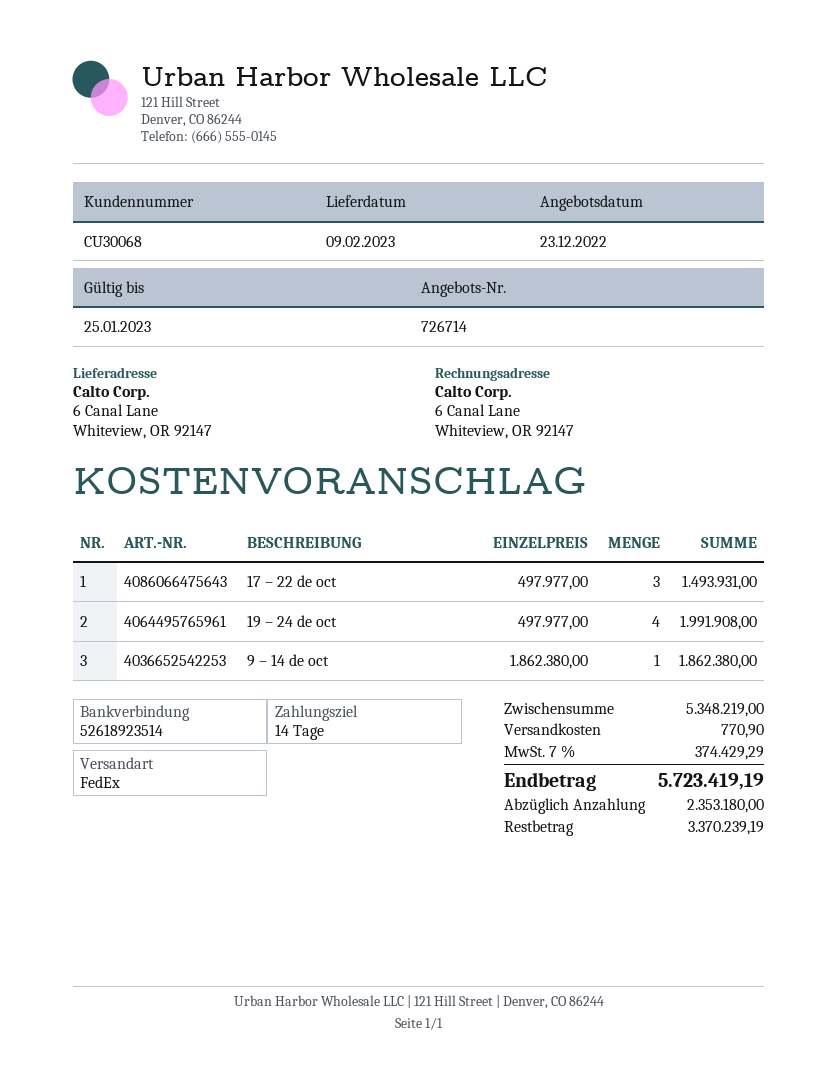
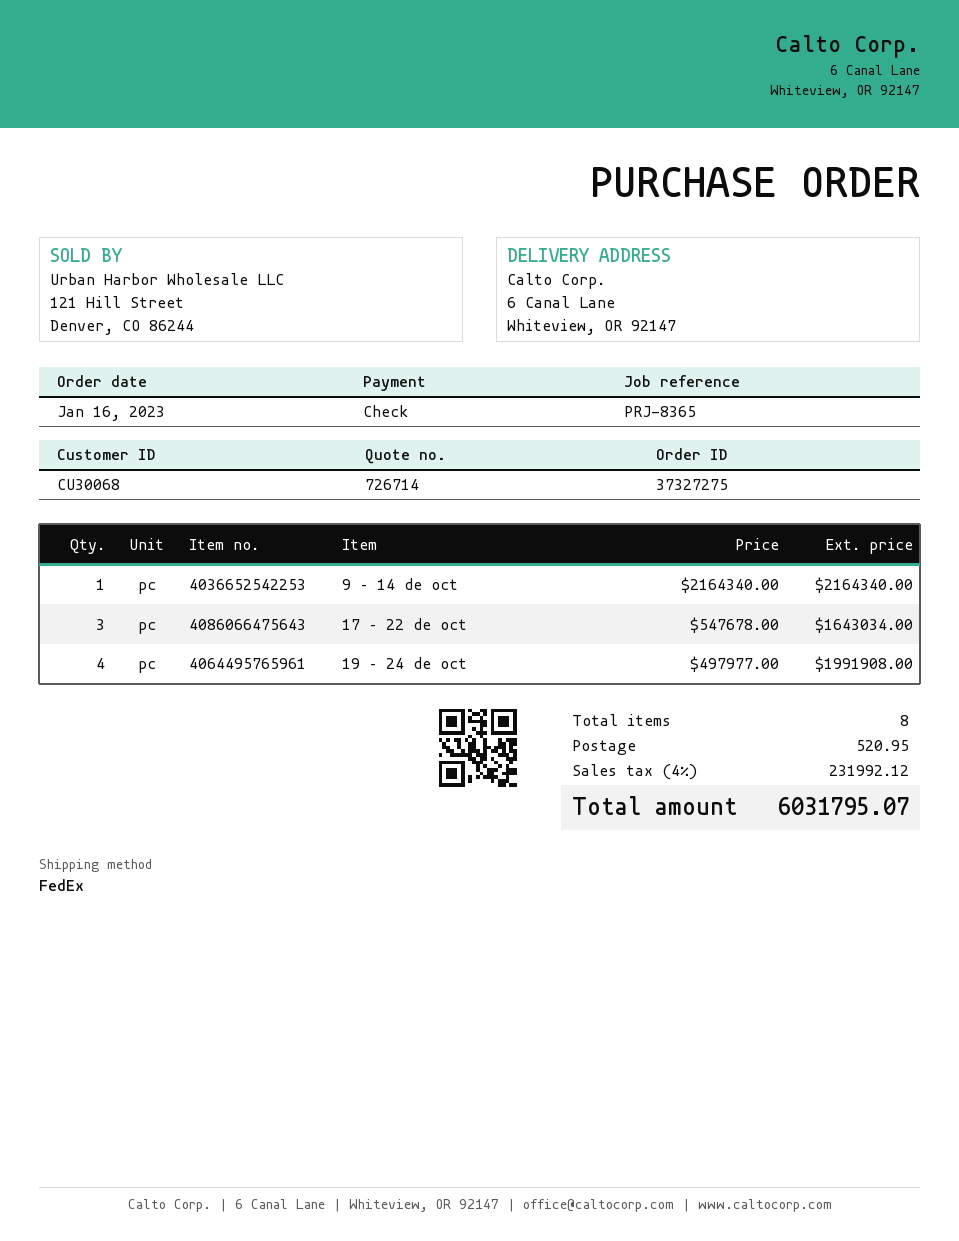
17 – 22 de oct: 3 x 497977.00 = 1493931.00 -> 3 x 547678.00 = 1643034.00
9 – 14 de oct: 1 x 1862380.00 = 1862380.00 -> 1 x 2164340.00 = 2164340.00
shipping: 770.90 -> 520.95
tax: 7% = 374429.29 -> 4% = 231992.12
total: 5723419.19 -> 6031795.07

